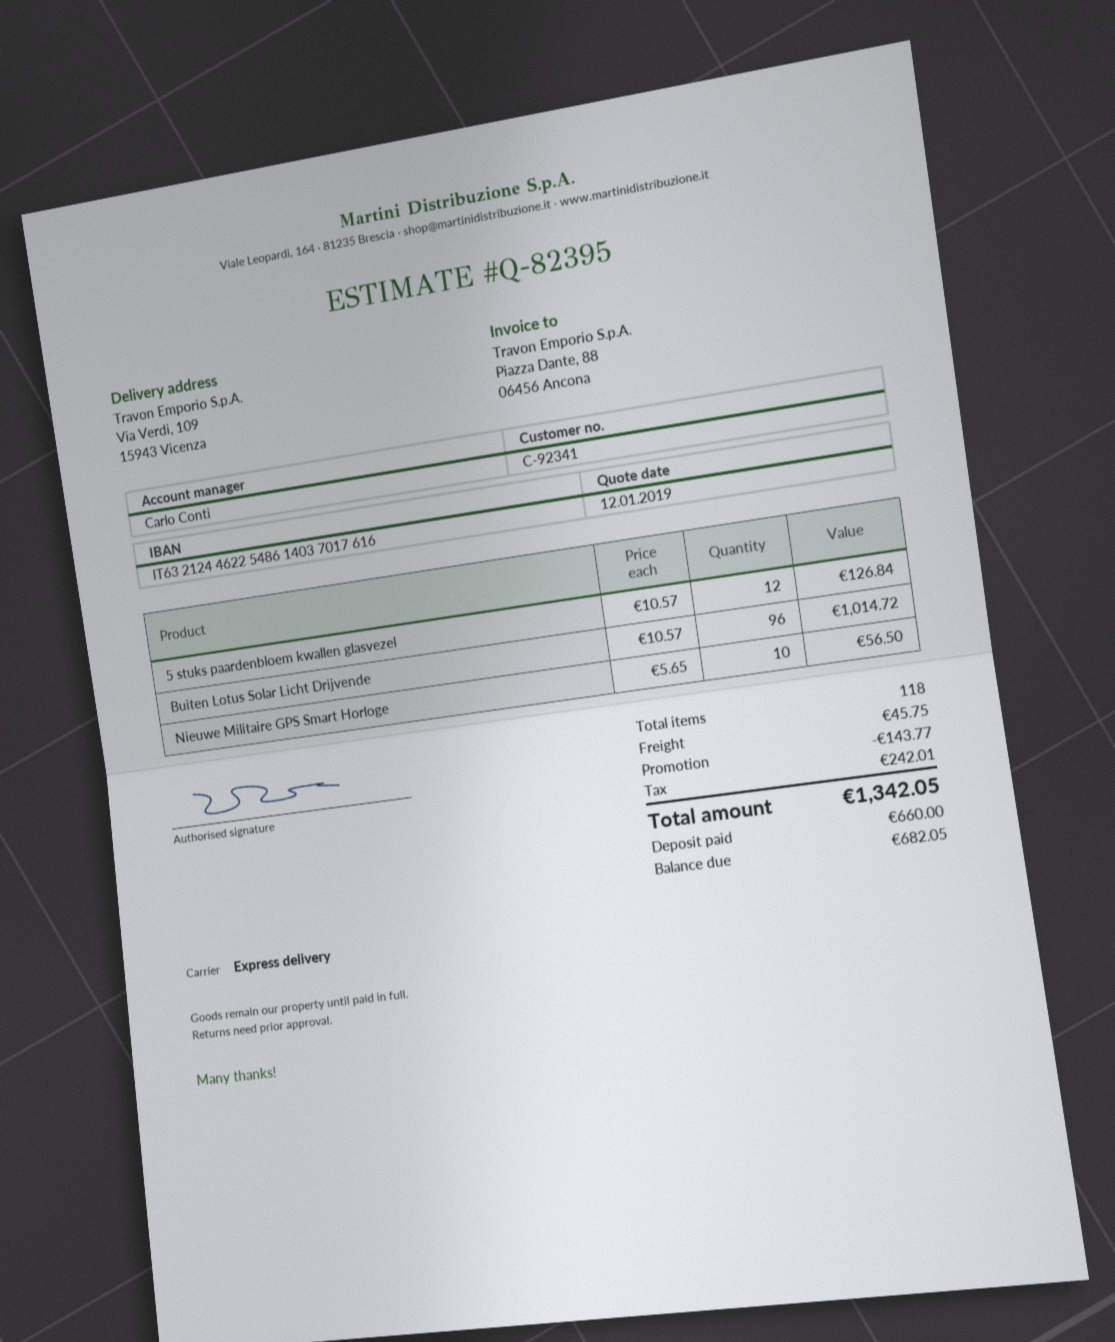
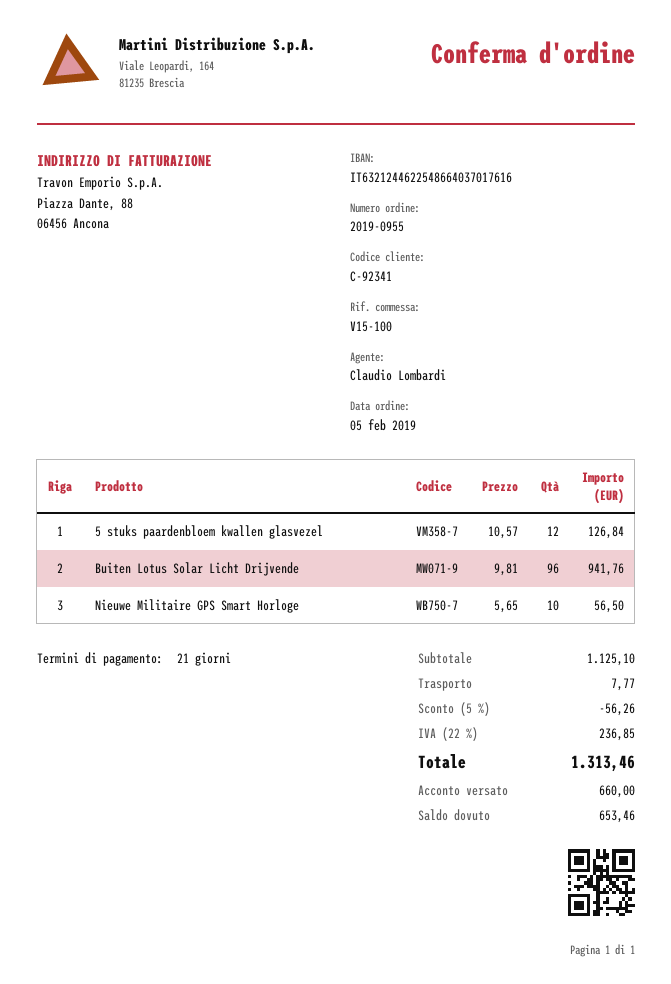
sales rep: Carlo Conti -> Claudio Lombardi
bank account: IT6321244622548614037017616 -> IT6321244622548664037017616
Buiten Lotus Solar Licht Drijvende: 96 x 10.57 = 1014.72 -> 96 x 9.81 = 941.76
discount: 143.77 -> 56.26
shipping: 45.75 -> 7.77
tax: 242.01 -> 236.85
total: 1342.05 -> 1313.46
balance: 682.05 -> 653.46

